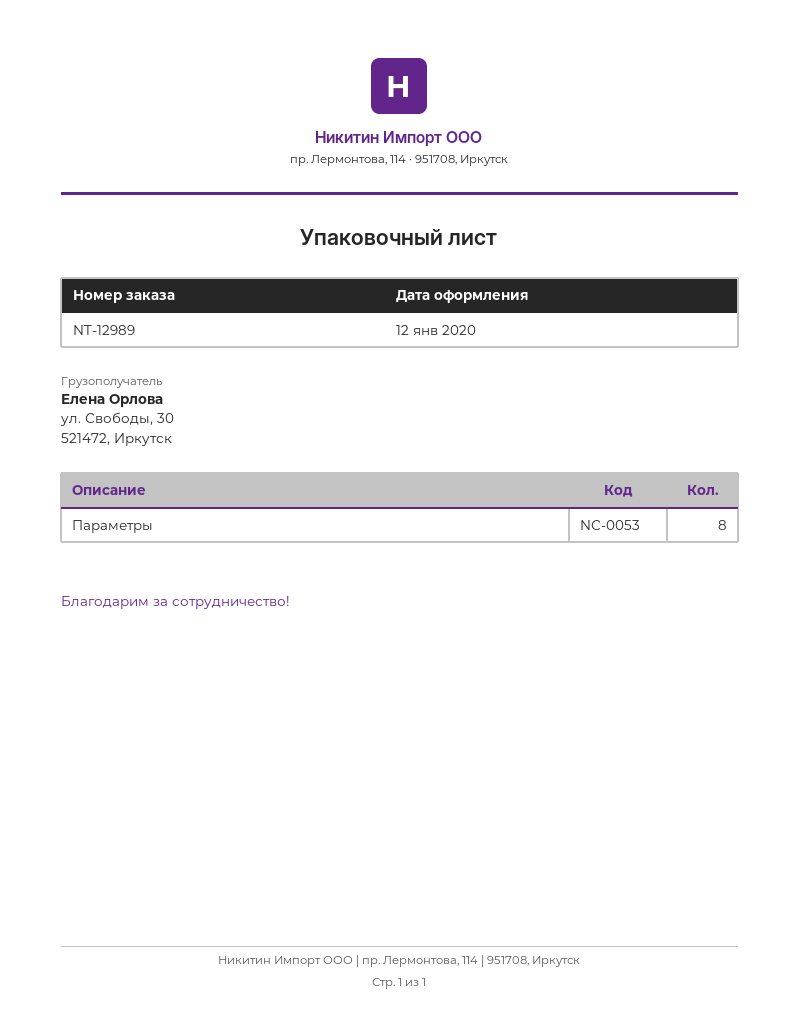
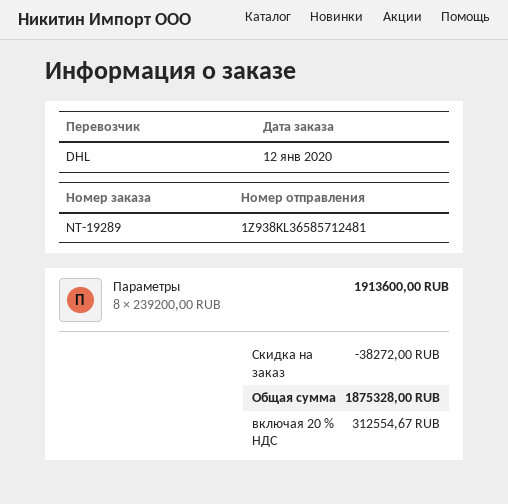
order number: NT-12989 -> NT-19289

